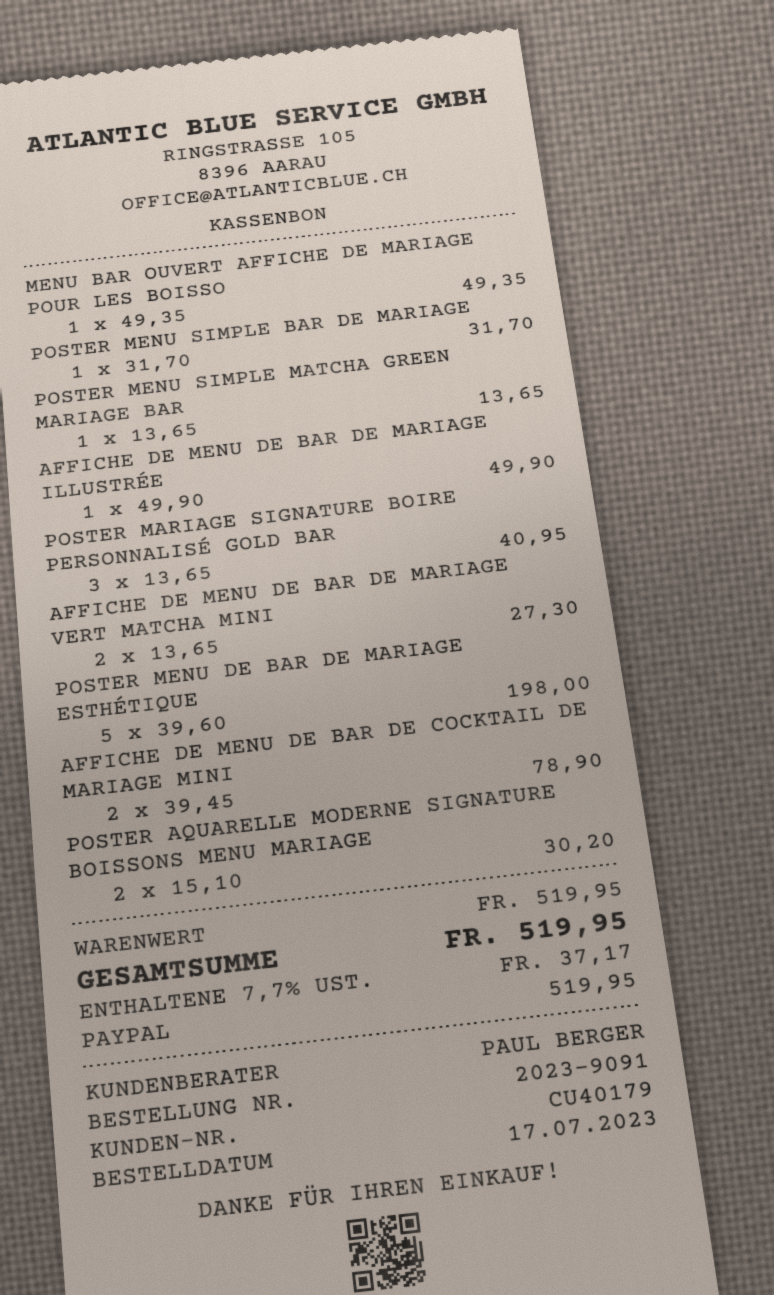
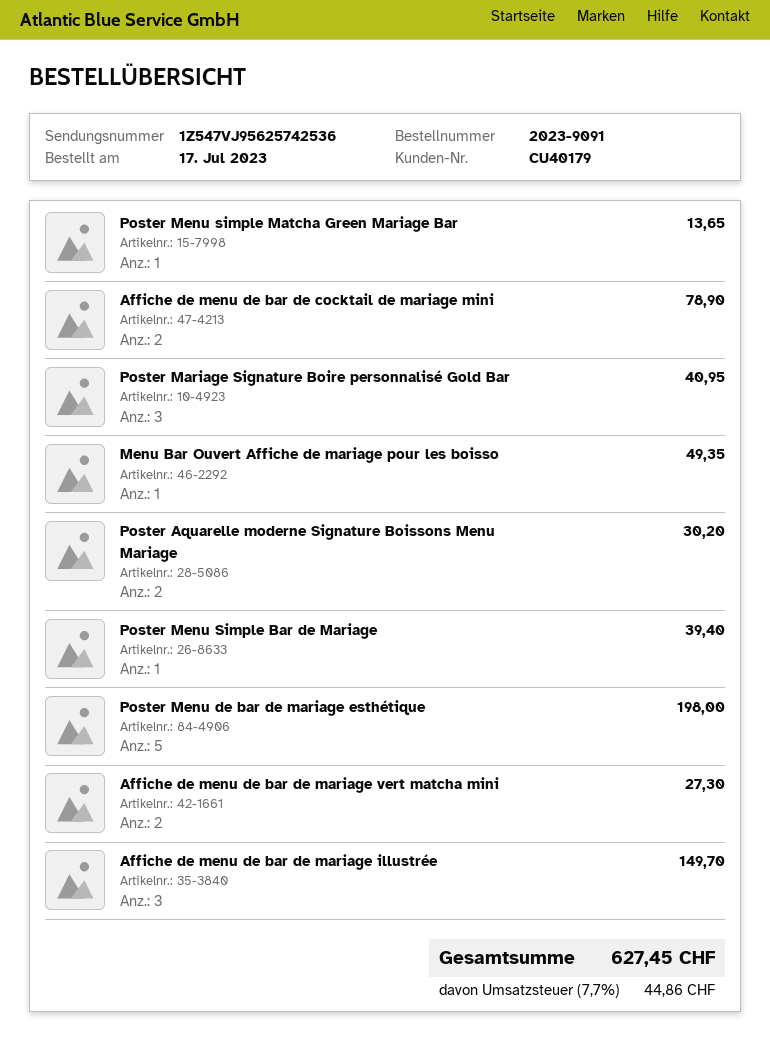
POSTER MENU SIMPLE BAR DE MARIAGE: 1 for 31.70 -> 1 for 39.40
AFFICHE DE MENU DE BAR DE MARIAGE ILLUSTRÉE: 1 for 49.90 -> 3 for 149.70
tax: 7.7% = 37.17 -> 7.7% = 44.86
total: 519.95 -> 627.45

